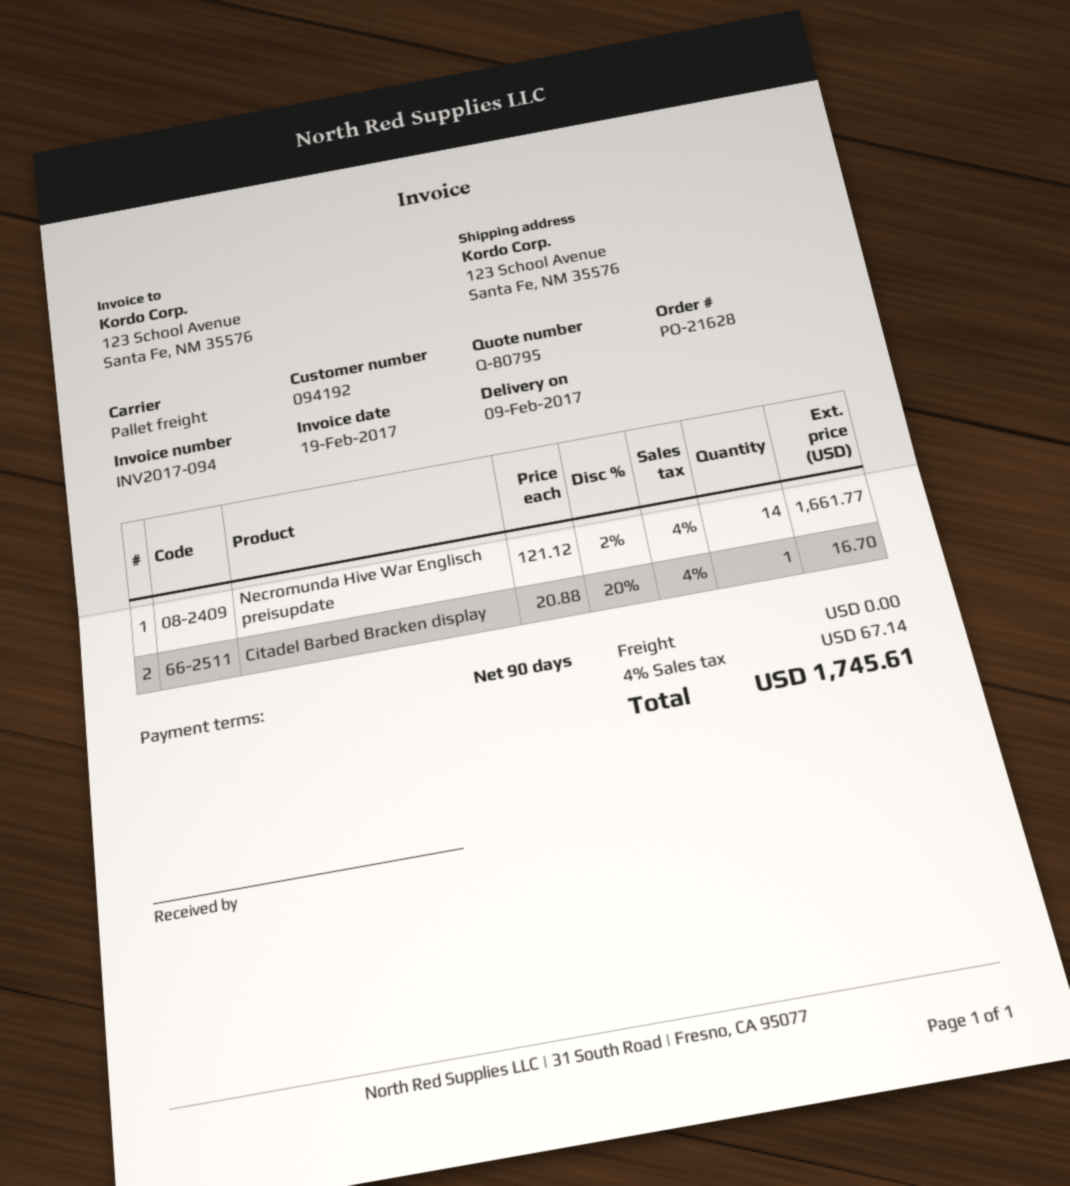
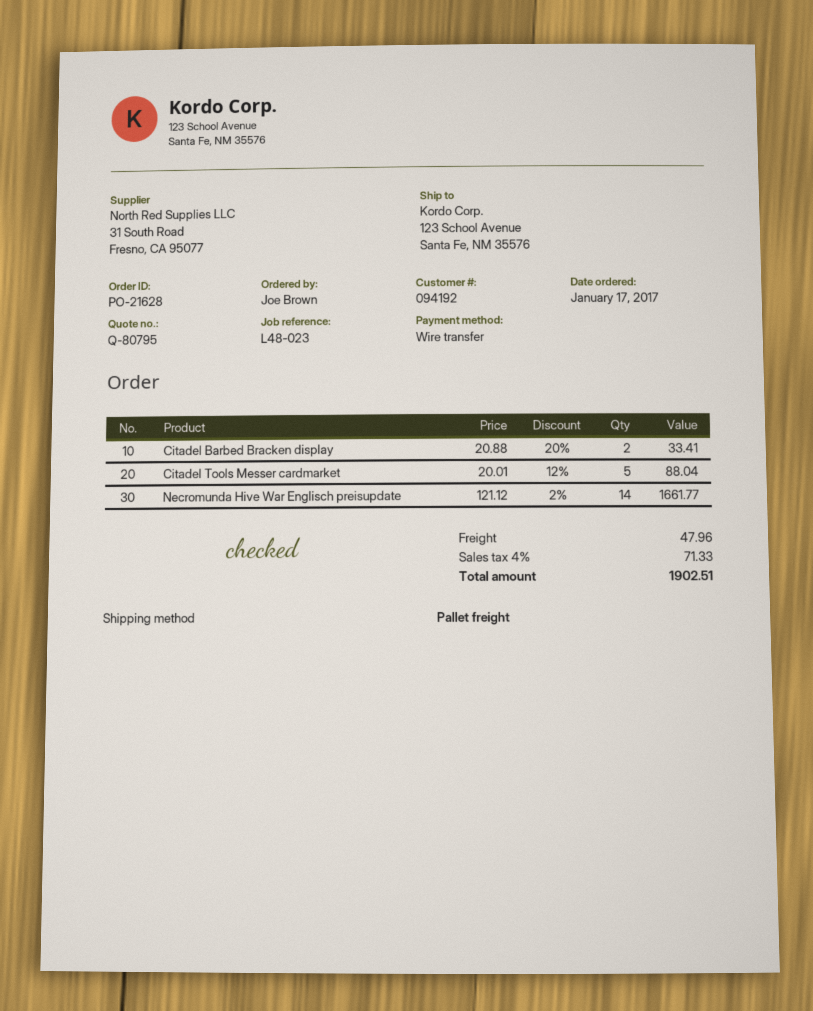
Citadel Barbed Bracken display: 1 x 20.88 - 20% = 16.70 -> 2 x 20.88 - 20% = 33.41
Citadel Tools Messer cardmarket: none -> 5 x 20.01 - 12% = 88.04
shipping: 0.00 -> 47.96
tax: 4% = 67.14 -> 4% = 71.33
total: 1745.61 -> 1902.51

